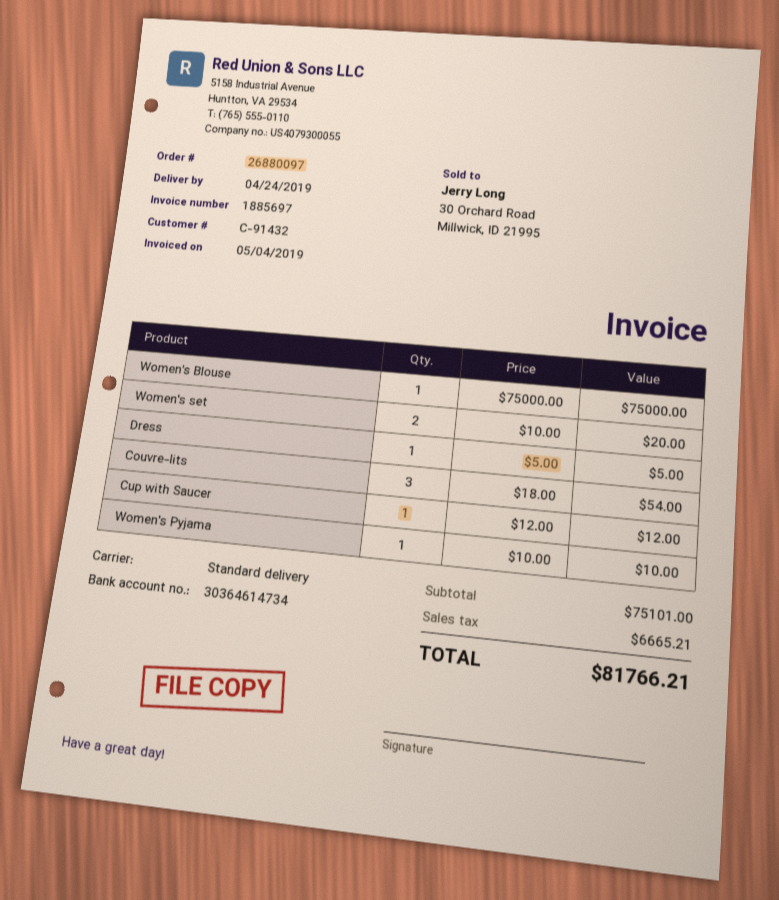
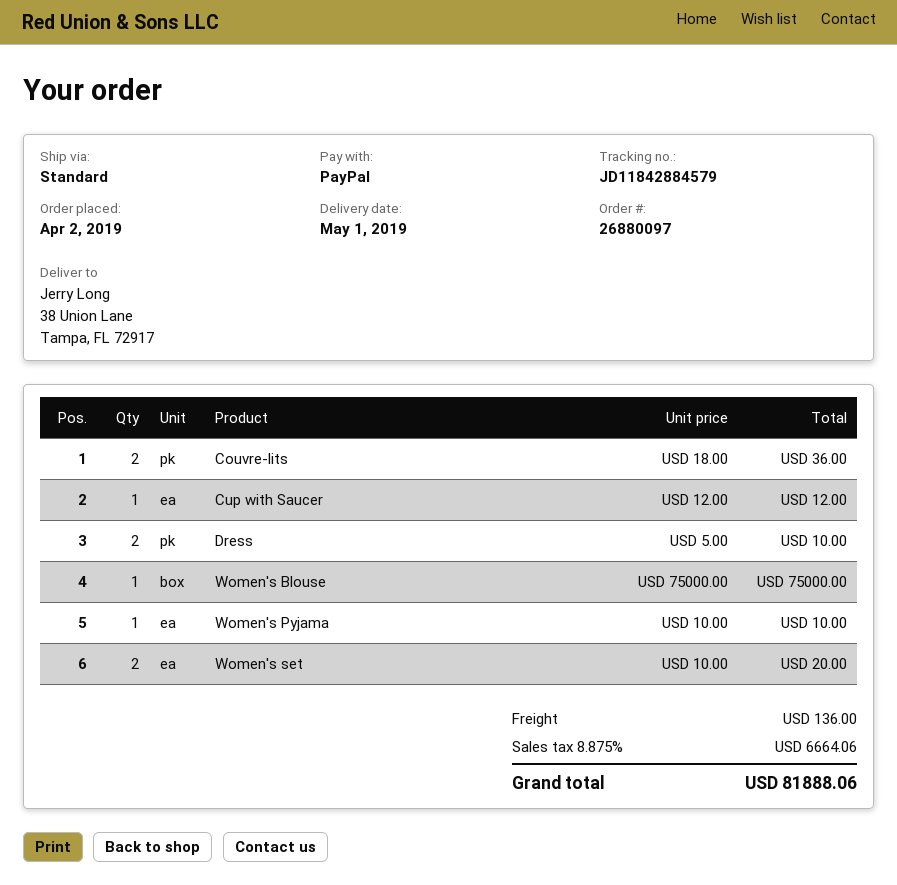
delivery date: 2019-04-24 -> 2019-05-01
Dress: 1 x 5.00 = 5.00 -> 2 x 5.00 = 10.00
Couvre-lits: 3 x 18.00 = 54.00 -> 2 x 18.00 = 36.00
shipping: none -> 136.00
tax: 6665.21 -> 6664.06
total: 81766.21 -> 81888.06

